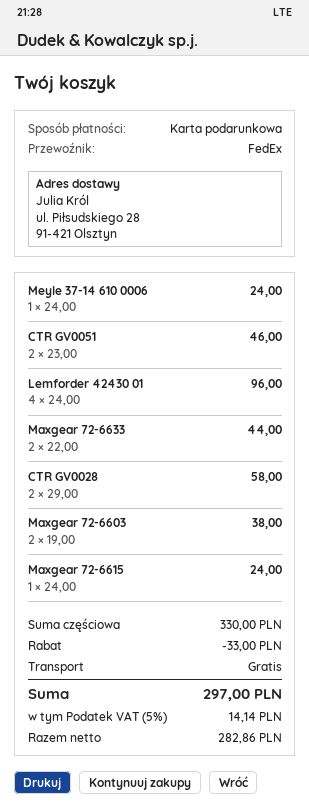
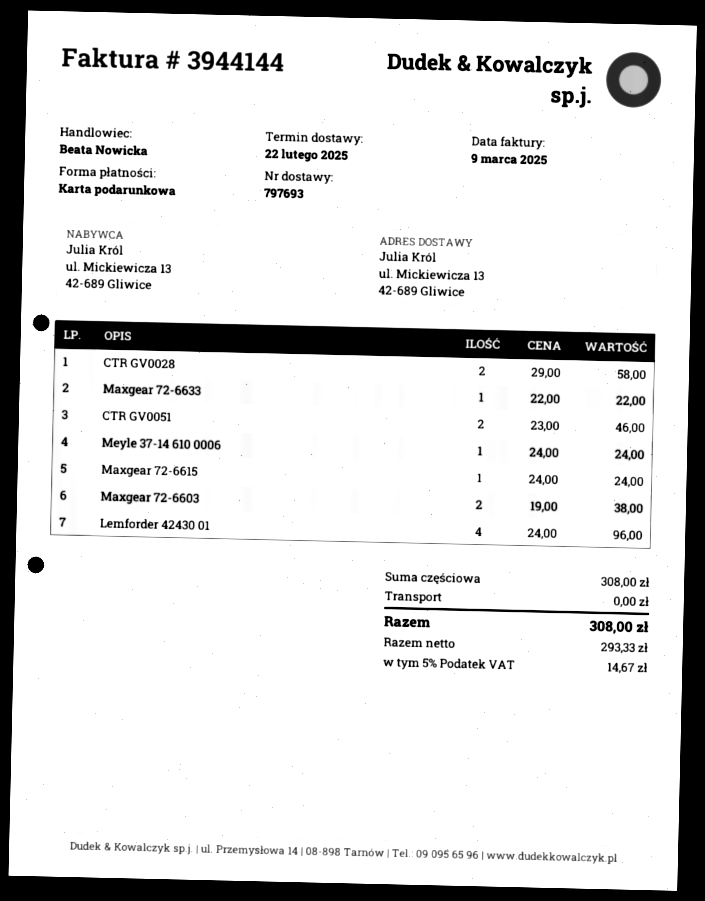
ship to: ul. Piłsudskiego 28, 91-421 Olsztyn -> ul. Mickiewicza 13, 42-689 Gliwice
Maxgear 72-6633: 2 x 22.00 = 44.00 -> 1 x 22.00 = 22.00
subtotal: 330.00 -> 308.00
discount: 33.00 -> none
net: 282.86 -> 293.33
tax: 5% = 14.14 -> 5% = 14.67
total: 297.00 -> 308.00

